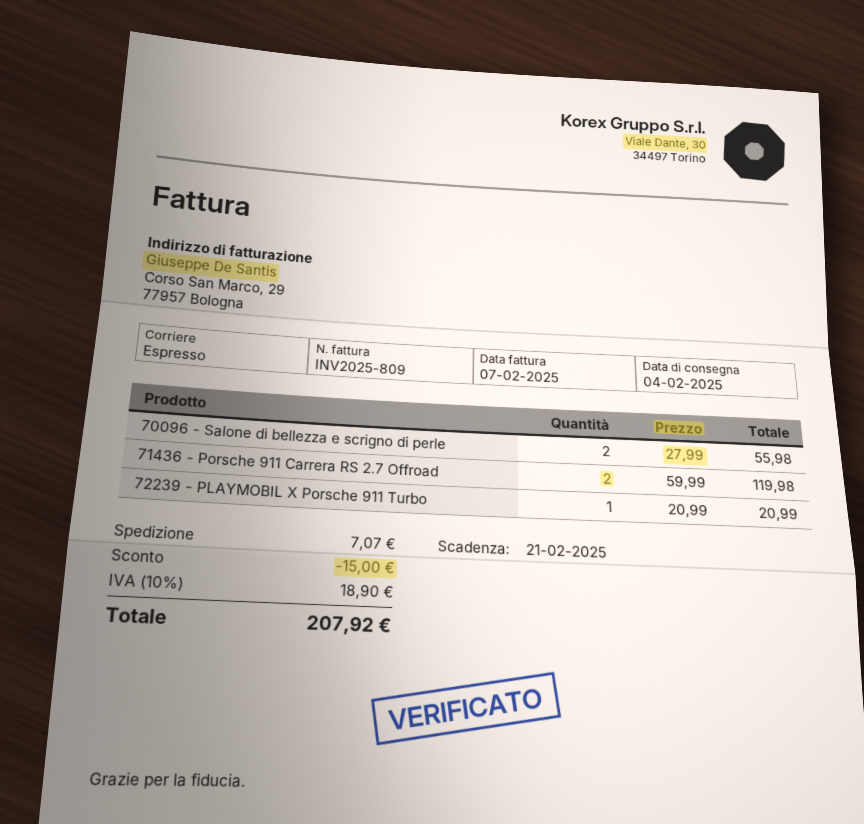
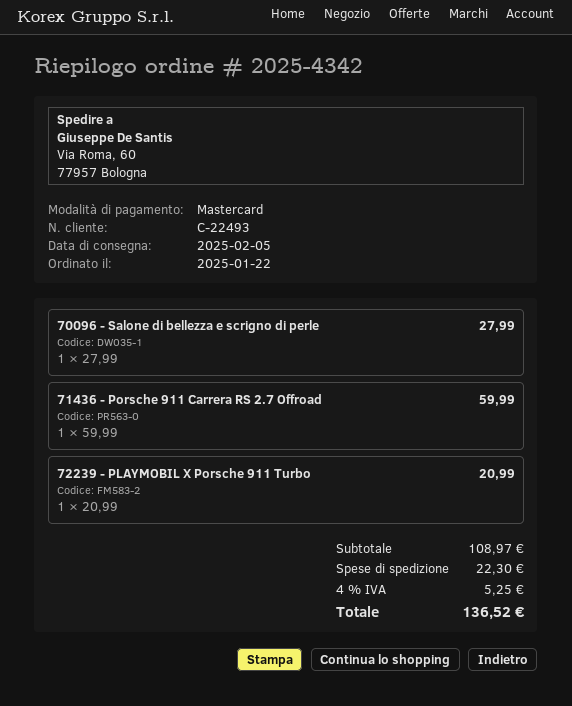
delivery date: 2025-02-04 -> 2025-02-05
70096 - Salone di bellezza e scrigno di perle: 2 x 27.99 = 55.98 -> 1 x 27.99 = 27.99
71436 - Porsche 911 Carrera RS 2.7 Offroad: 2 x 59.99 = 119.98 -> 1 x 59.99 = 59.99
discount: 15.00 -> none
shipping: 7.07 -> 22.30
tax: 10% = 18.90 -> 4% = 5.25
total: 207.92 -> 136.52

